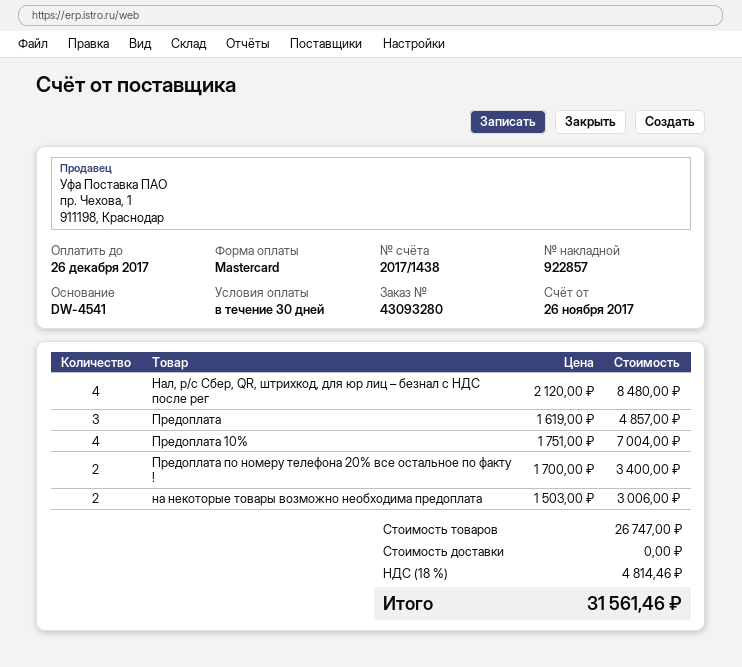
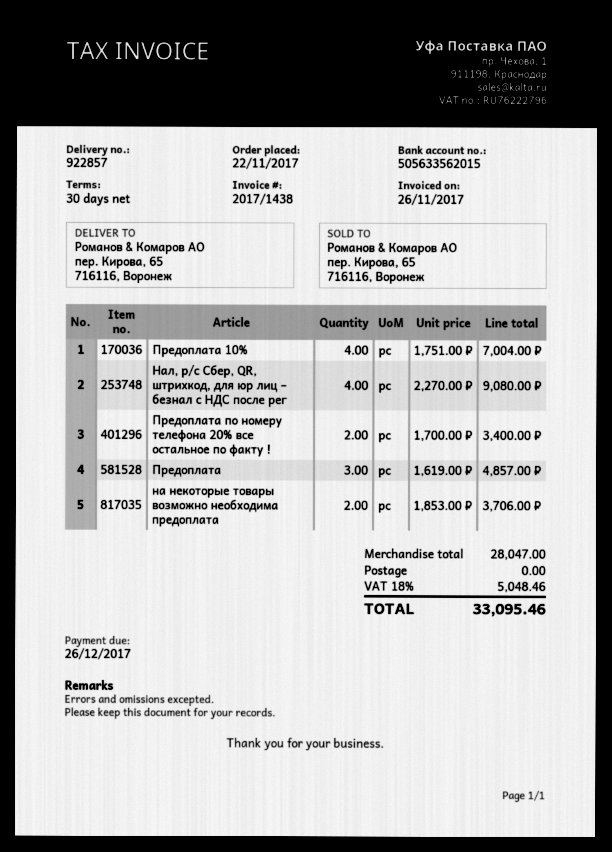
Нал, р/с Сбер, QR, штрихкод, для юр лиц – безнал с НДС после рег: 4 x 2120.00 = 8480.00 -> 4 x 2270.00 = 9080.00
на некоторые товары возможно необходима предоплата: 2 x 1503.00 = 3006.00 -> 2 x 1853.00 = 3706.00
subtotal: 26747.00 -> 28047.00
tax: 18% = 4814.46 -> 18% = 5048.46
total: 31561.46 -> 33095.46

